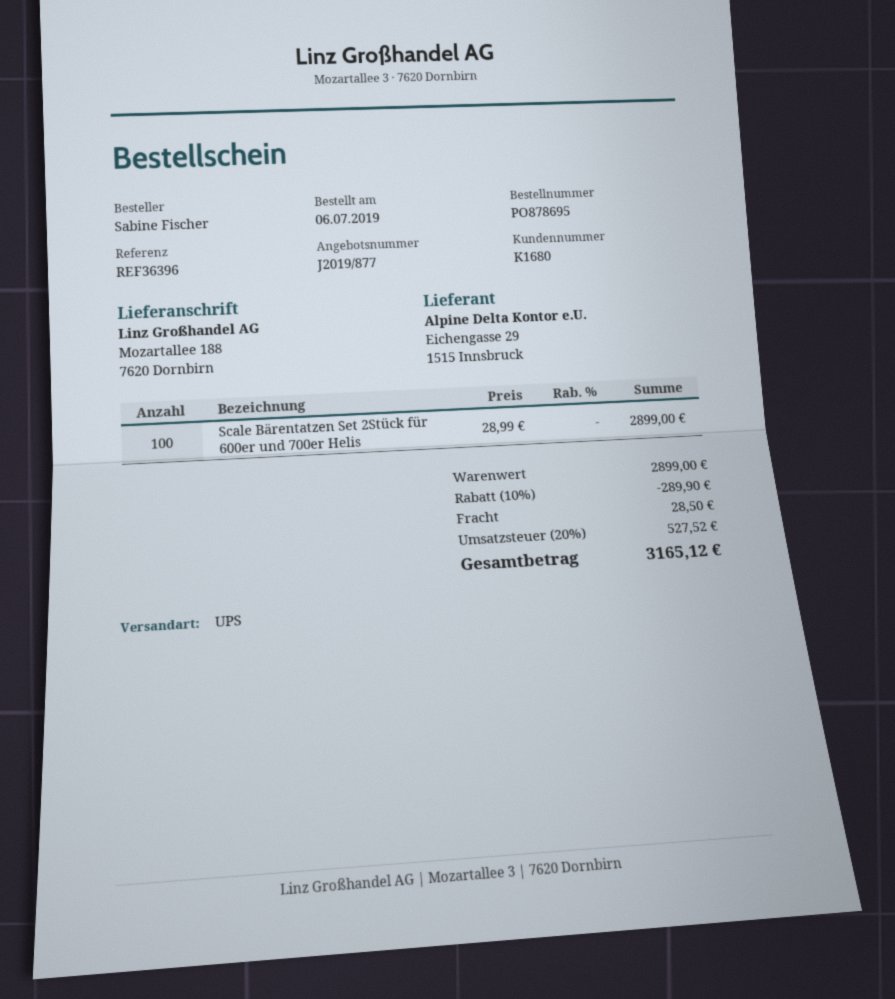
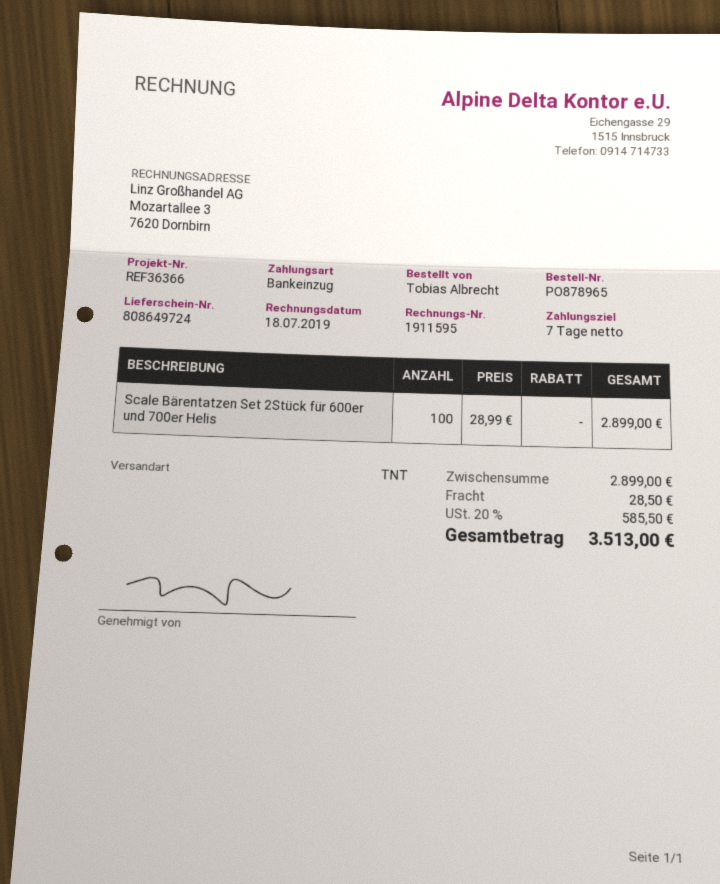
order number: PO878695 -> PO878965
reference: REF36396 -> REF36366
ordered by: Sabine Fischer -> Tobias Albrecht
shipping method: UPS -> TNT
discount: 10% = 289.90 -> none
tax: 20% = 527.52 -> 20% = 585.50
total: 3165.12 -> 3513.00

